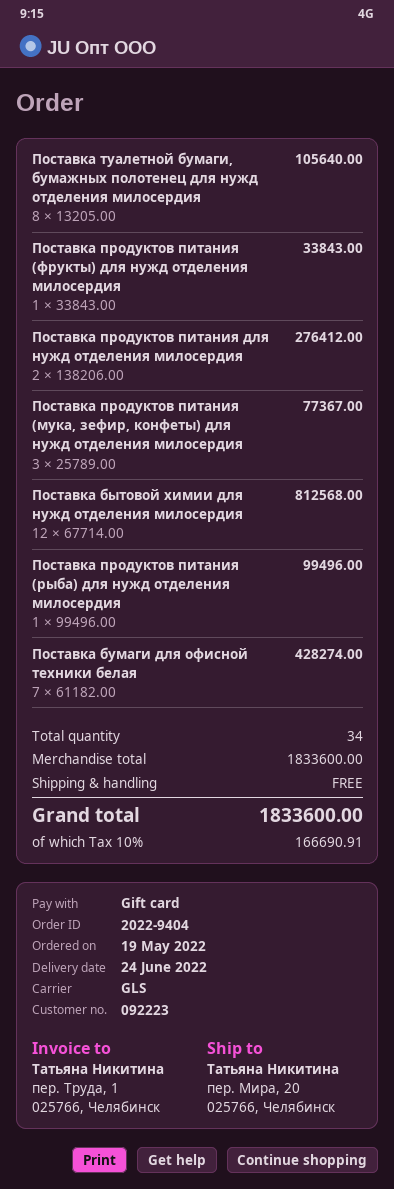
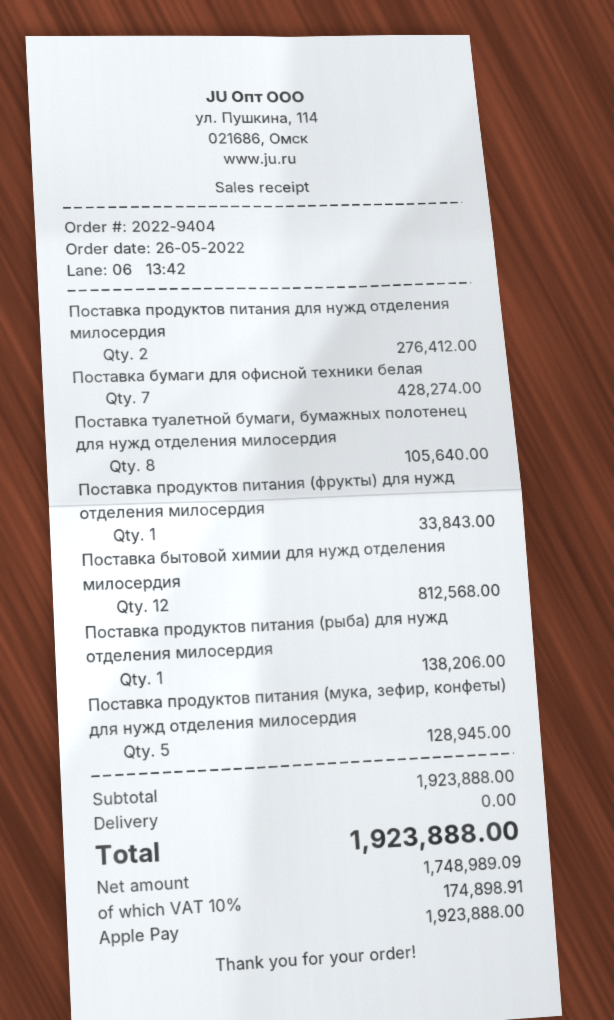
order date: 2022-05-19 -> 2022-05-26
payment method: gift card -> Apple Pay
Поставка продуктов питания (мука, зефир, конфеты) для нужд отделения милосердия: 3 for 77367.00 -> 5 for 128945.00
Поставка продуктов питания (рыба) для нужд отделения милосердия: 1 for 99496.00 -> 1 for 138206.00
subtotal: 1833600.00 -> 1923888.00
tax: 10% = 166690.91 -> 10% = 174898.91
total: 1833600.00 -> 1923888.00

